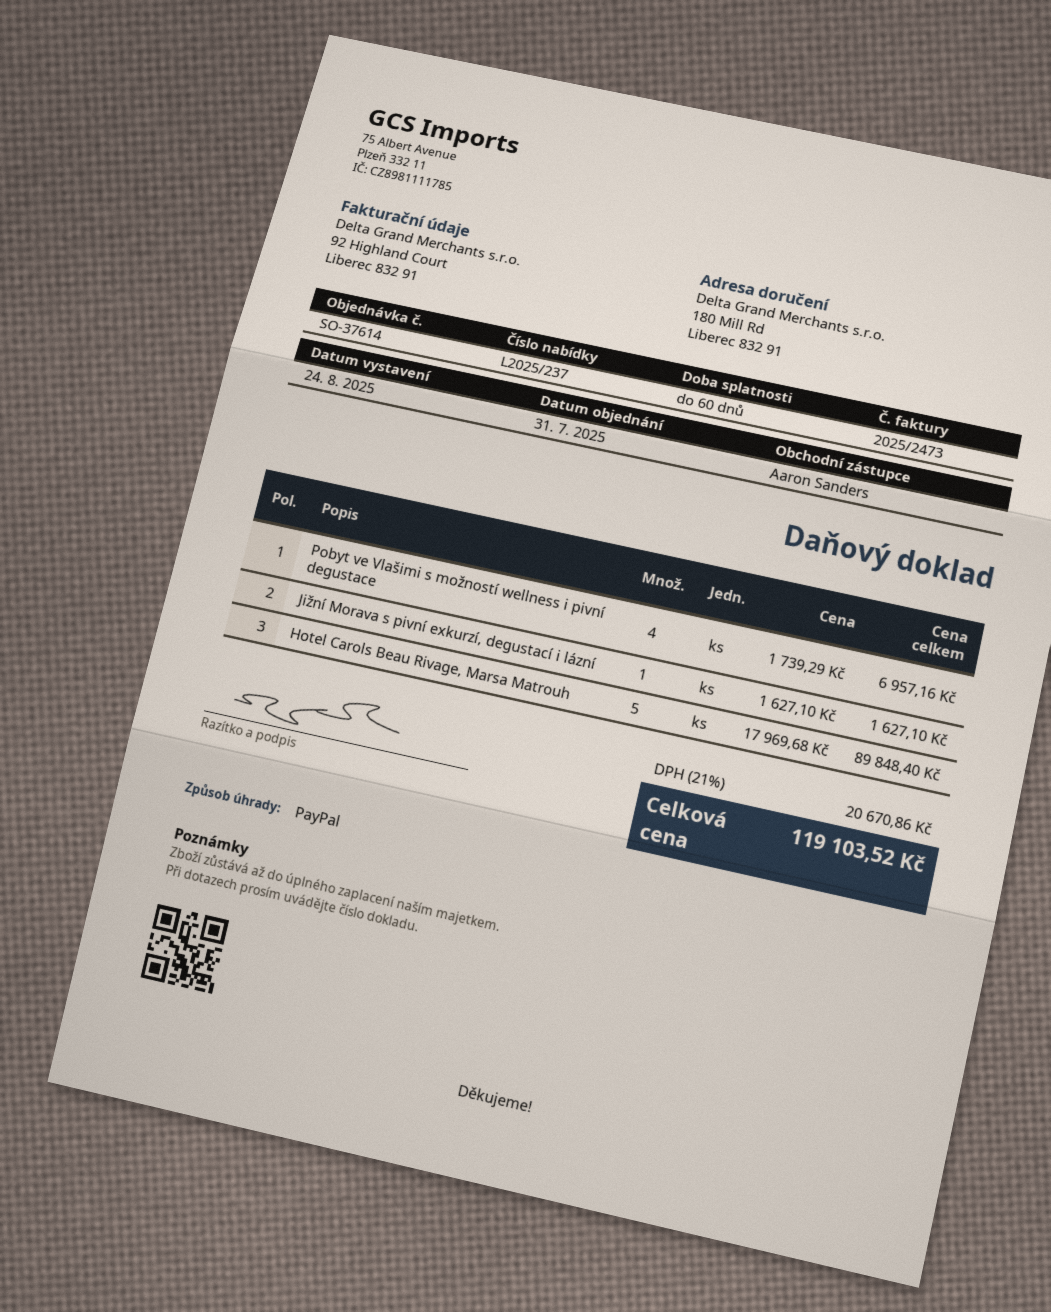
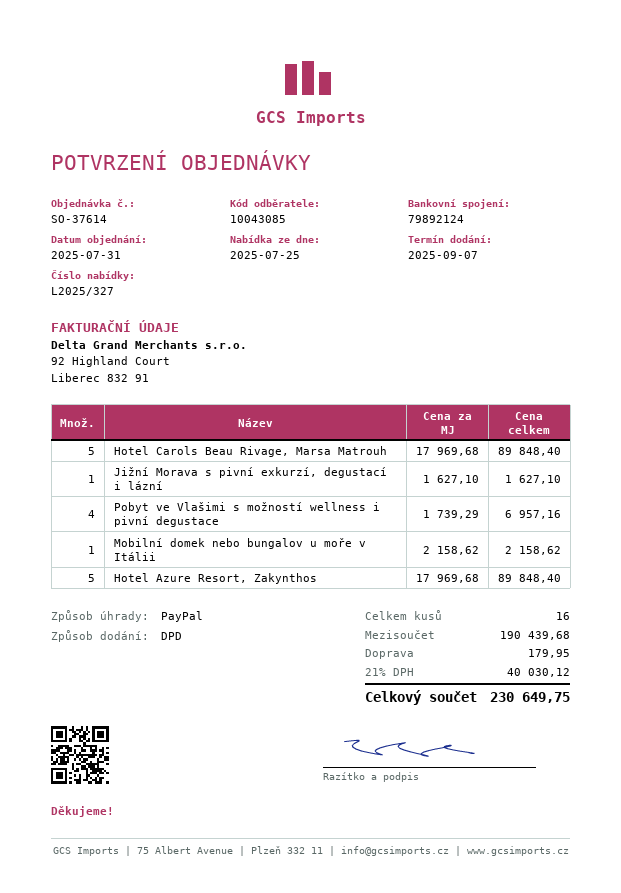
quote number: L2025/237 -> L2025/327
Mobilní domek nebo bungalov u moře v Itálii: none -> 1 x 2158.62 = 2158.62
Hotel Azure Resort, Zakynthos: none -> 5 x 17969.68 = 89848.40
shipping: none -> 179.95
tax: 21% = 20670.86 -> 21% = 40030.12
total: 119103.52 -> 230649.75

